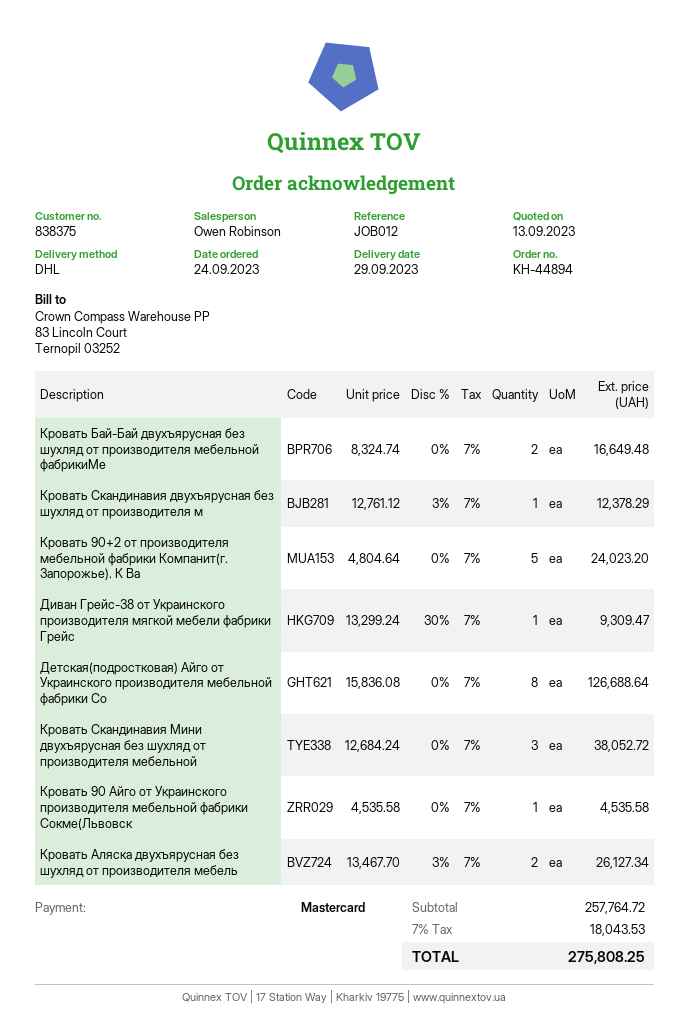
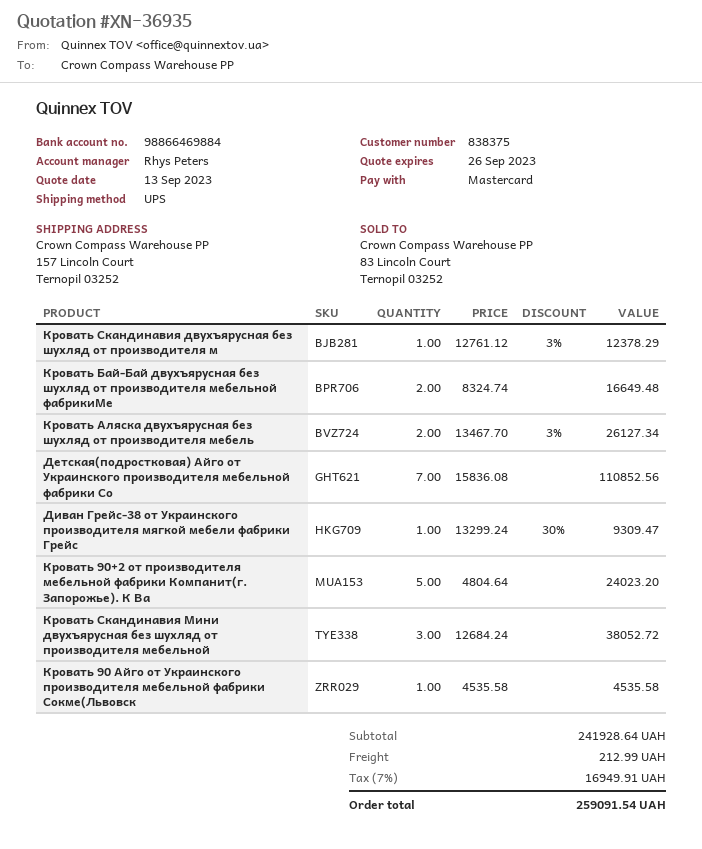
sales rep: Owen Robinson -> Rhys Peters
shipping method: DHL -> UPS
Детская(подростковая) Айго от Украинского производителя мебельной фабрики Со: 8 x 15836.08 = 126688.64 -> 7 x 15836.08 = 110852.56
subtotal: 257764.72 -> 241928.64
shipping: none -> 212.99
tax: 7% = 18043.53 -> 7% = 16949.91
total: 275808.25 -> 259091.54

